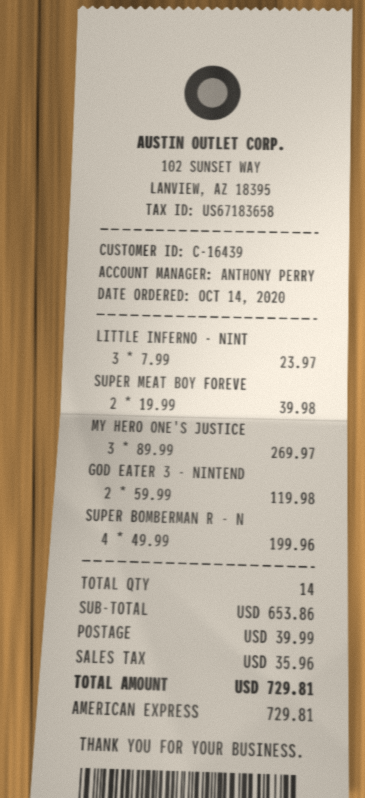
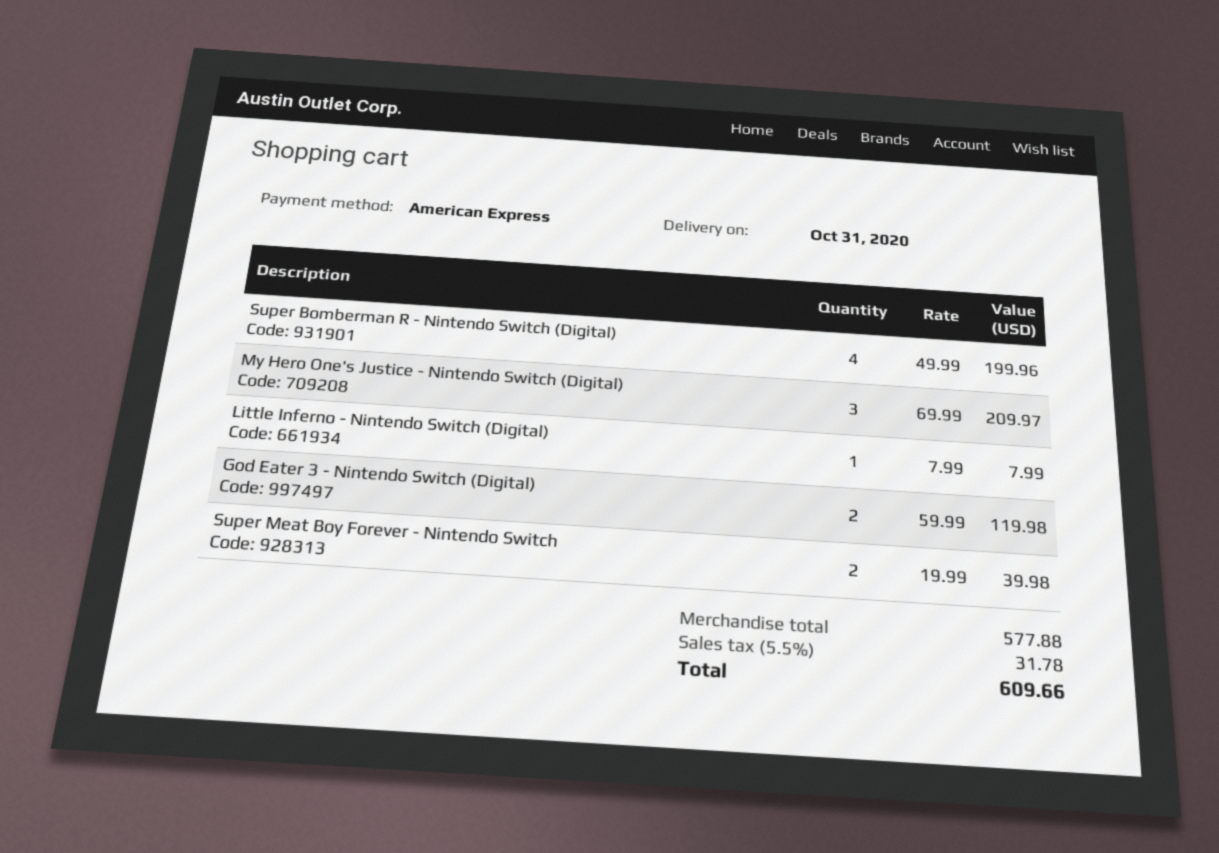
LITTLE INFERNO - NINT: 3 x 7.99 = 23.97 -> 1 x 7.99 = 7.99
MY HERO ONE'S JUSTICE: 3 x 89.99 = 269.97 -> 3 x 69.99 = 209.97
subtotal: 653.86 -> 577.88
shipping: 39.99 -> none
tax: 35.96 -> 31.78
total: 729.81 -> 609.66

